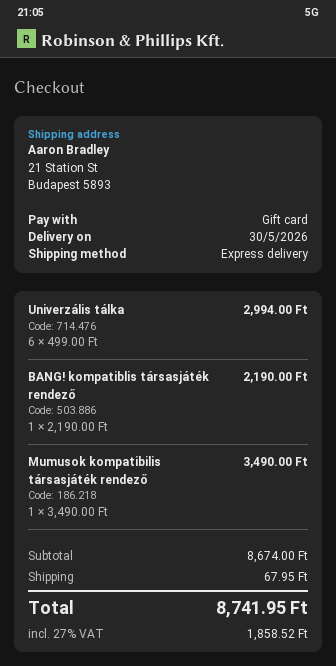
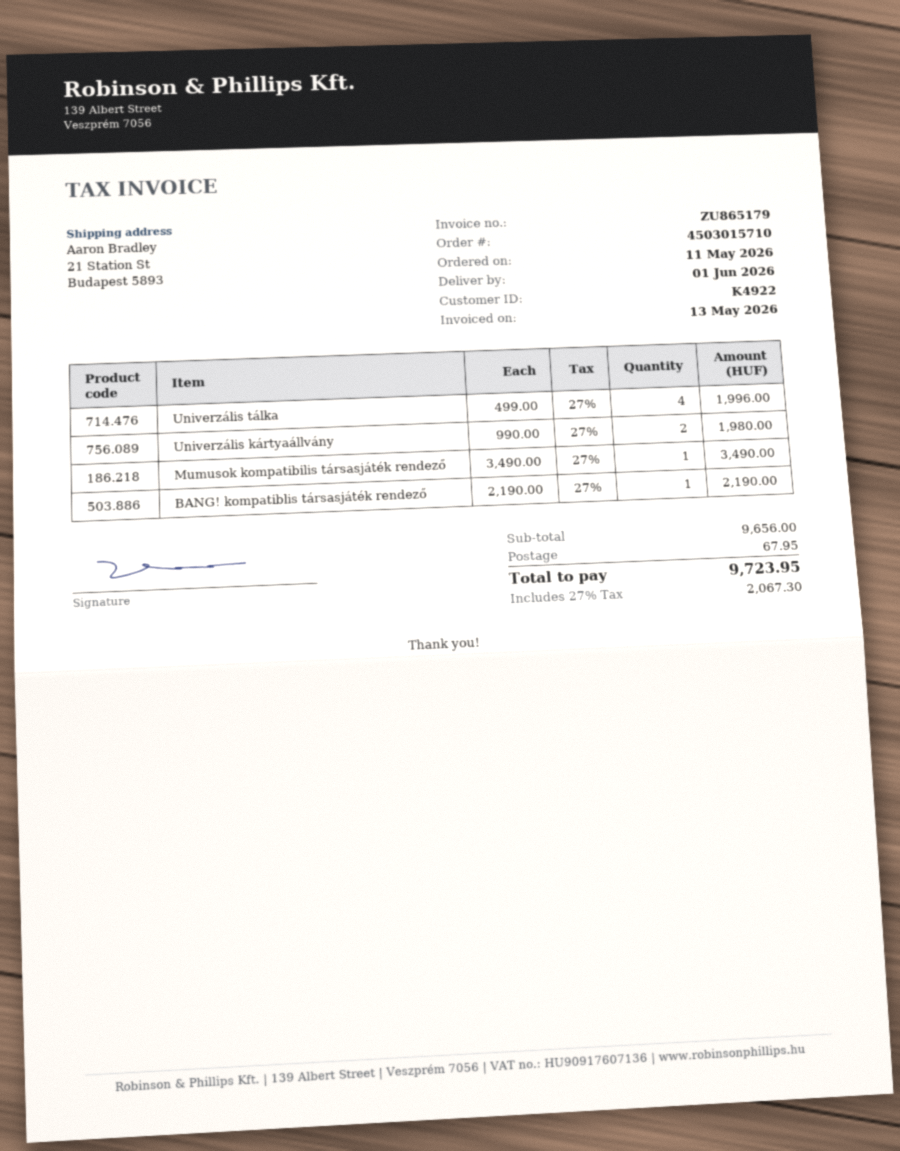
delivery date: 2026-05-30 -> 2026-06-01
Univerzális tálka: 6 x 499.00 = 2994.00 -> 4 x 499.00 = 1996.00
Univerzális kártyaállvány: none -> 2 x 990.00 = 1980.00
subtotal: 8674.00 -> 9656.00
tax: 27% = 1858.52 -> 27% = 2067.30
total: 8741.95 -> 9723.95

